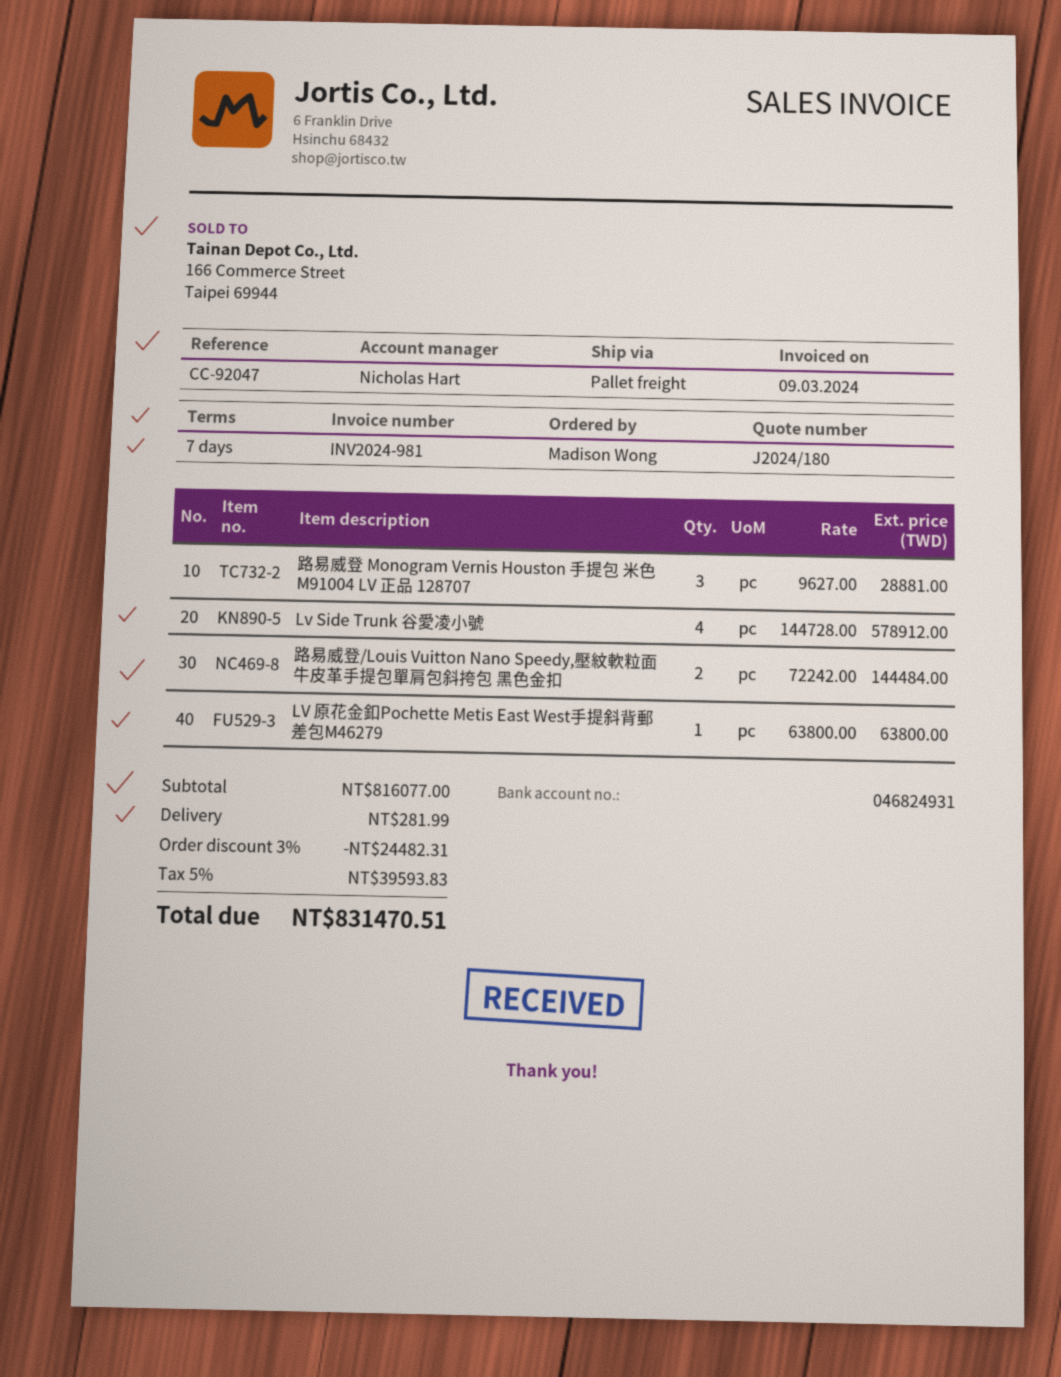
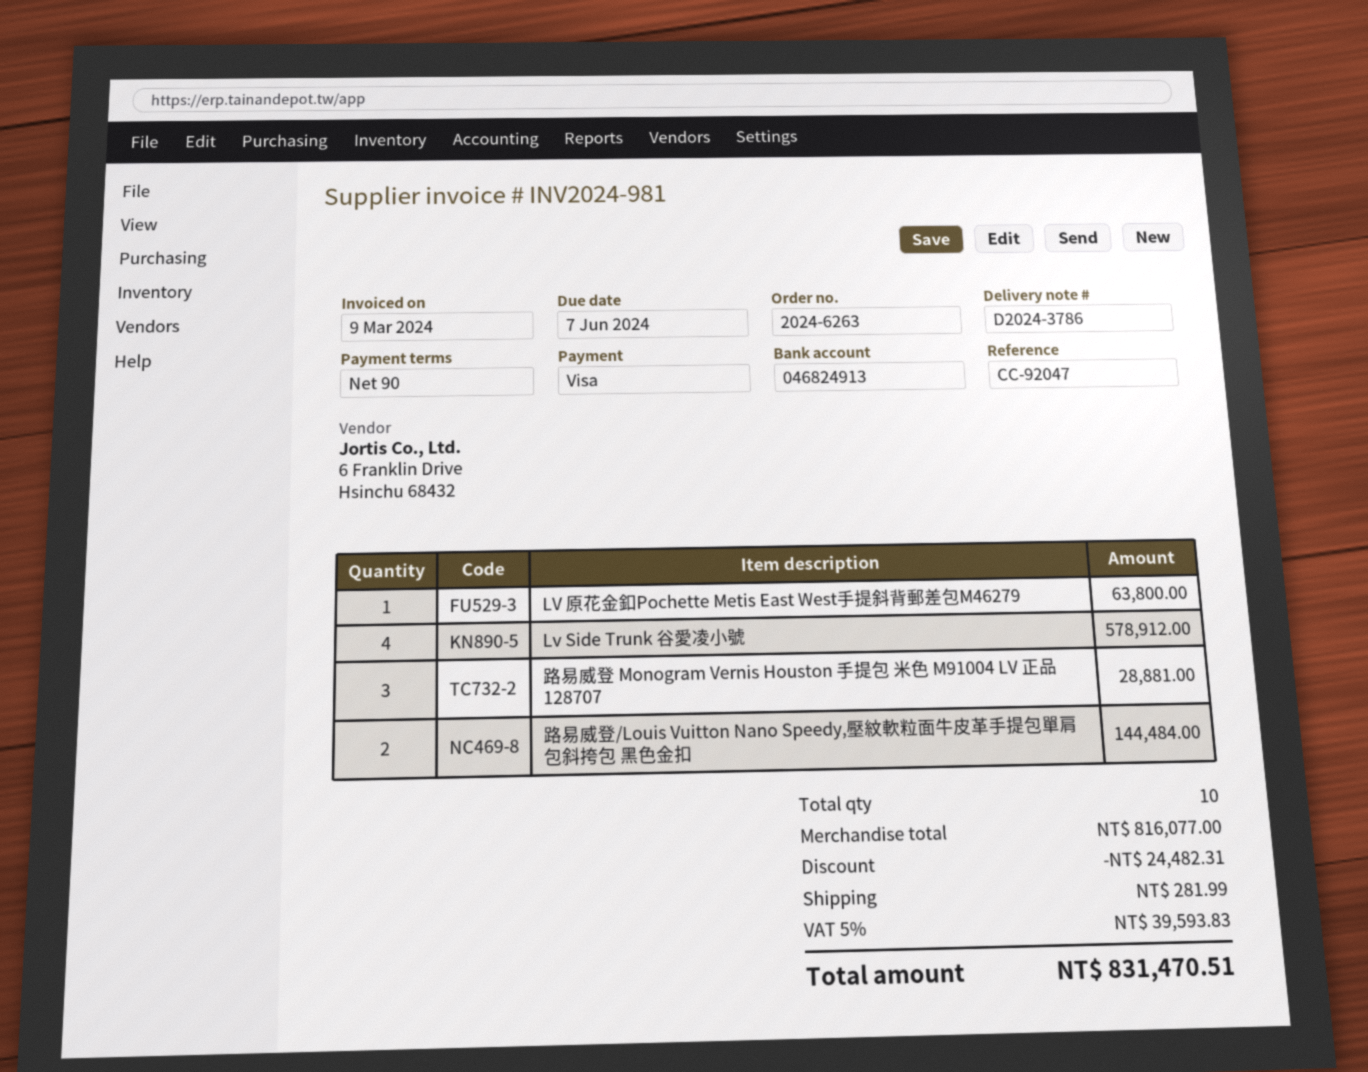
payment terms: 7 days -> 90 days
bank account: 046824931 -> 046824913

